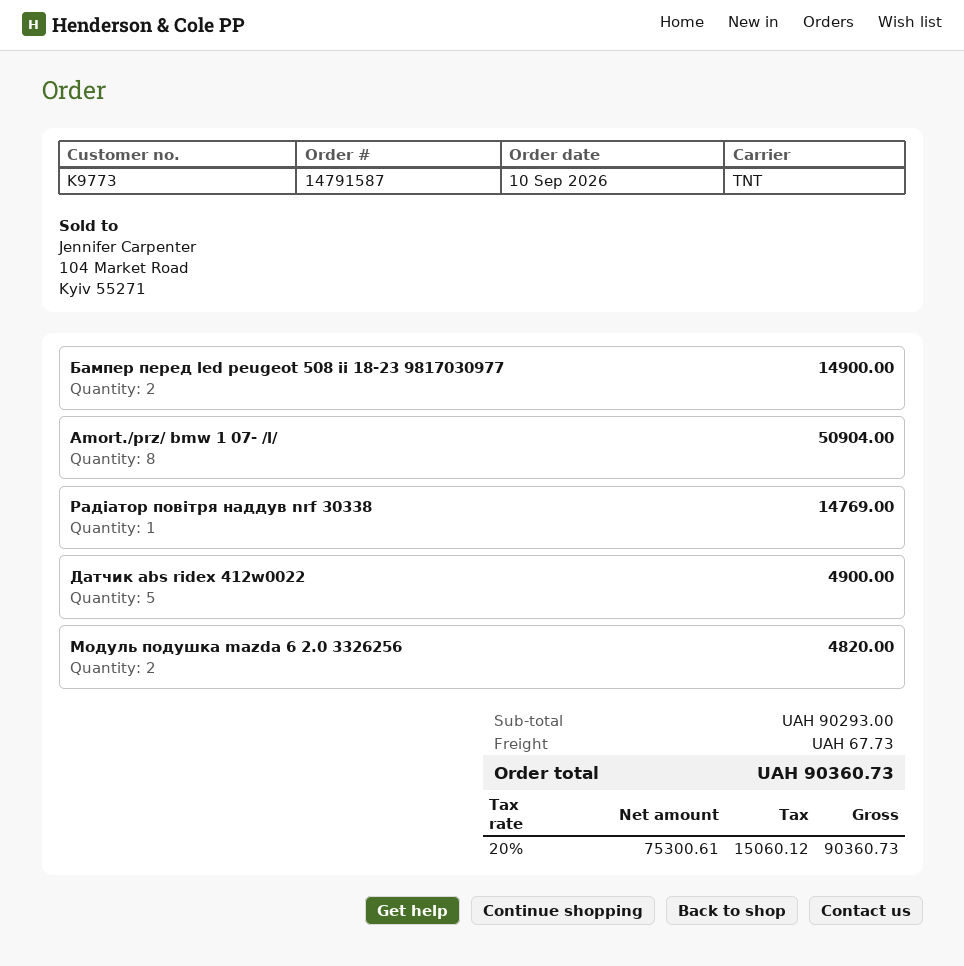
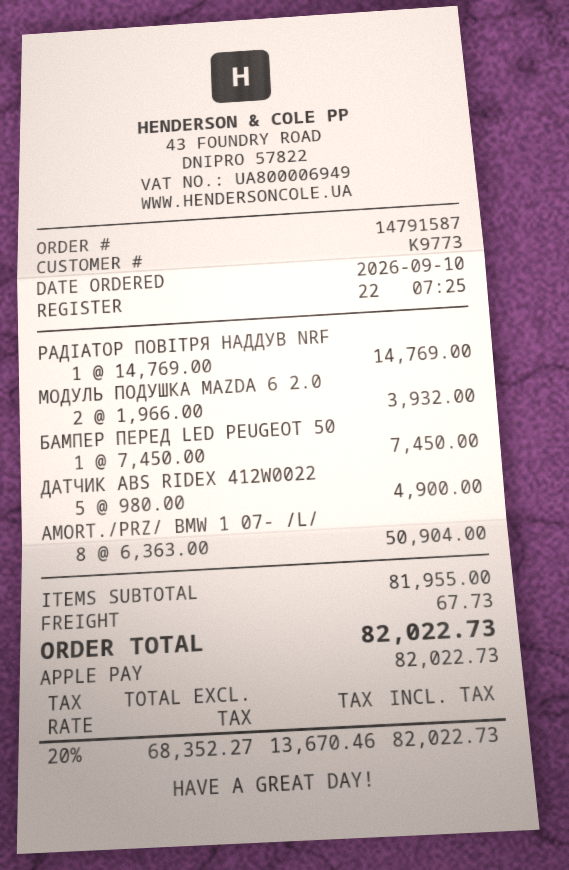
Бампер перед led peugeot 508 ii 18-23 9817030977: 2 for 14900.00 -> 1 for 7450.00
Модуль подушка mazda 6 2.0 3326256: 2 for 4820.00 -> 2 for 3932.00
subtotal: 90293.00 -> 81955.00
net: 75300.61 -> 68352.27
tax: 20% = 15060.12 -> 20% = 13670.46
total: 90360.73 -> 82022.73

